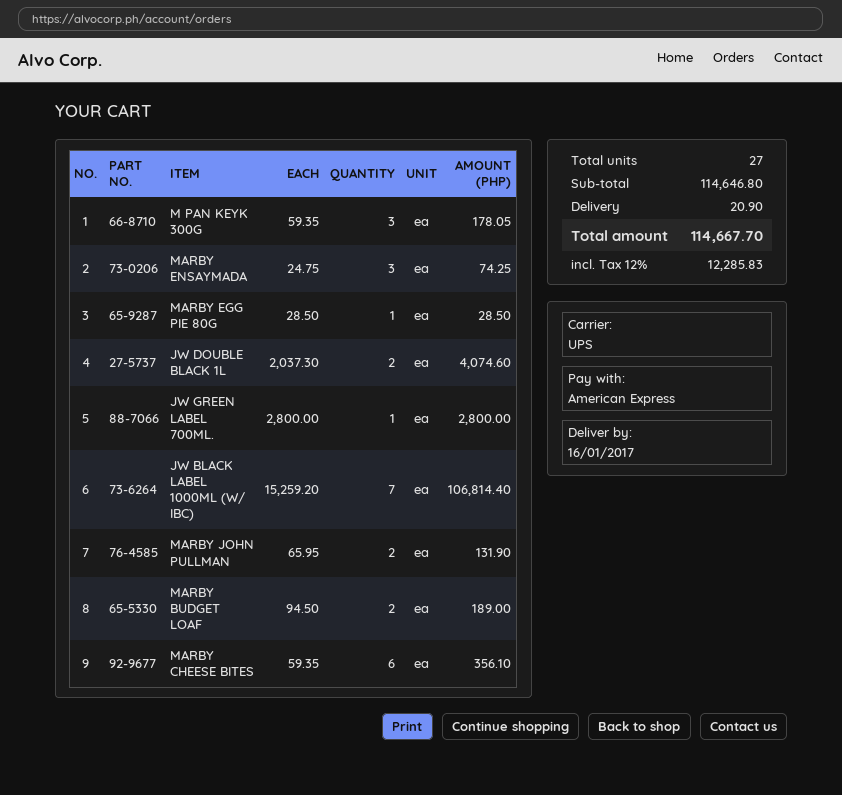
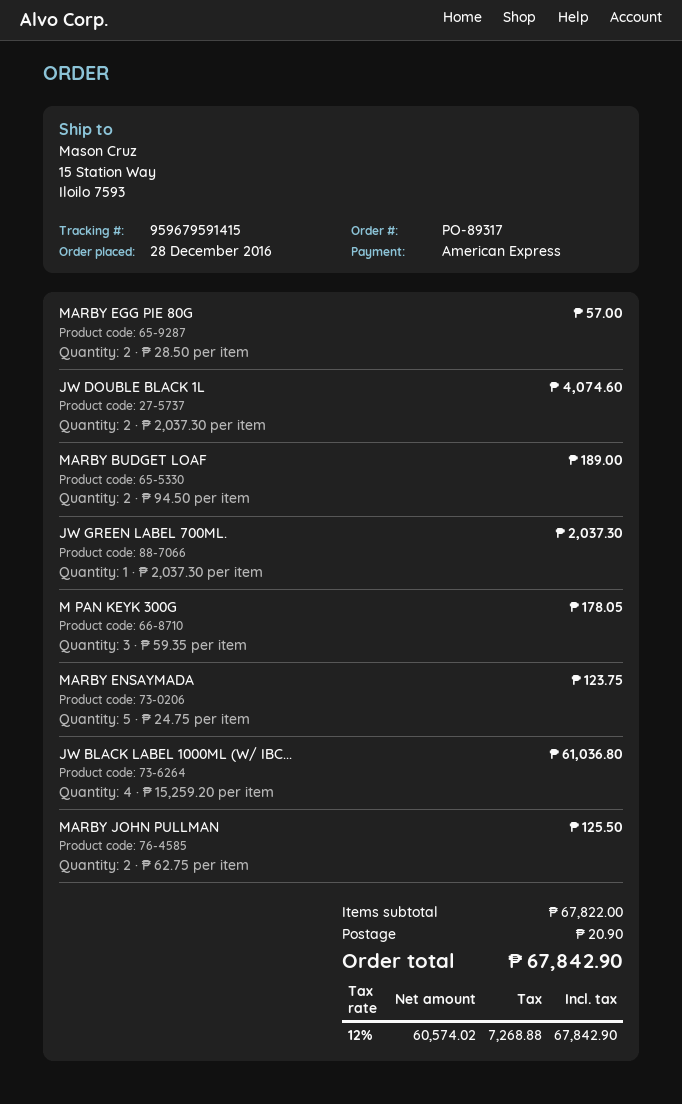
MARBY ENSAYMADA: 3 x 24.75 = 74.25 -> 5 x 24.75 = 123.75
MARBY EGG PIE 80G: 1 x 28.50 = 28.50 -> 2 x 28.50 = 57.00
JW GREEN LABEL 700ML.: 1 x 2800.00 = 2800.00 -> 1 x 2037.30 = 2037.30
JW BLACK LABEL 1000ML (W/ IBC): 7 x 15259.20 = 106814.40 -> 4 x 15259.20 = 61036.80
MARBY JOHN PULLMAN: 2 x 65.95 = 131.90 -> 2 x 62.75 = 125.50
MARBY CHEESE BITES: 6 x 59.35 = 356.10 -> none
subtotal: 114646.80 -> 67822.00
tax: 12% = 12285.83 -> 12% = 7268.88
total: 114667.70 -> 67842.90

